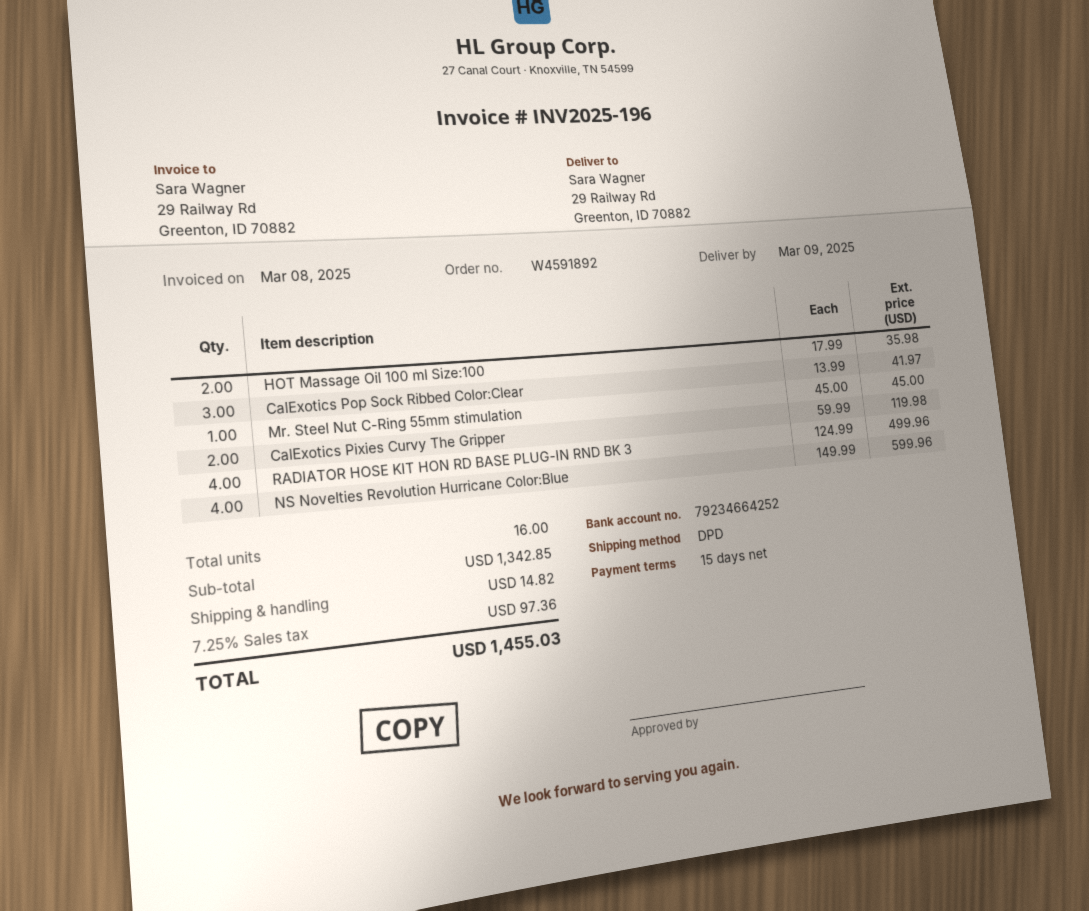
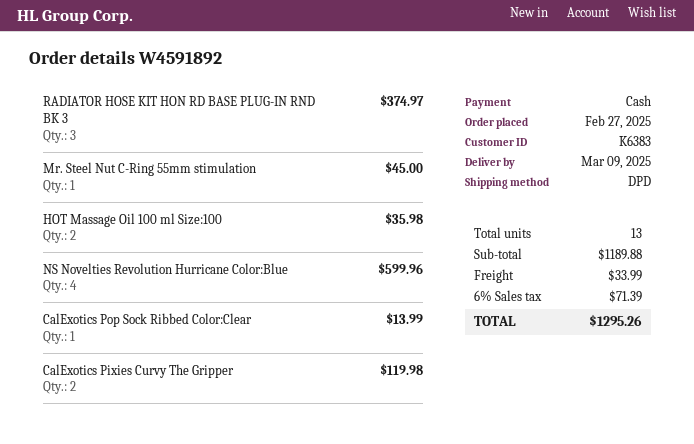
CalExotics Pop Sock Ribbed Color:Clear: 3 for 41.97 -> 1 for 13.99
RADIATOR HOSE KIT HON RD BASE PLUG-IN RND BK 3: 4 for 499.96 -> 3 for 374.97
total quantity: 16 -> 13
subtotal: 1342.85 -> 1189.88
shipping: 14.82 -> 33.99
tax: 7.25% = 97.36 -> 6% = 71.39
total: 1455.03 -> 1295.26

